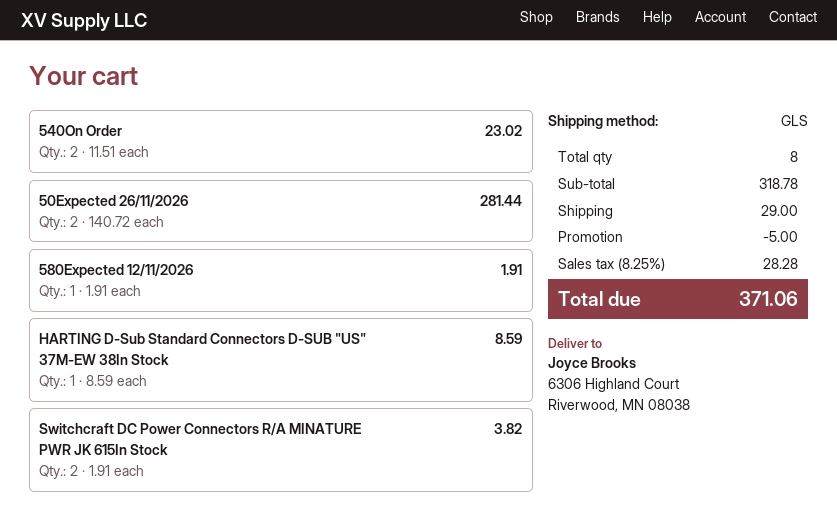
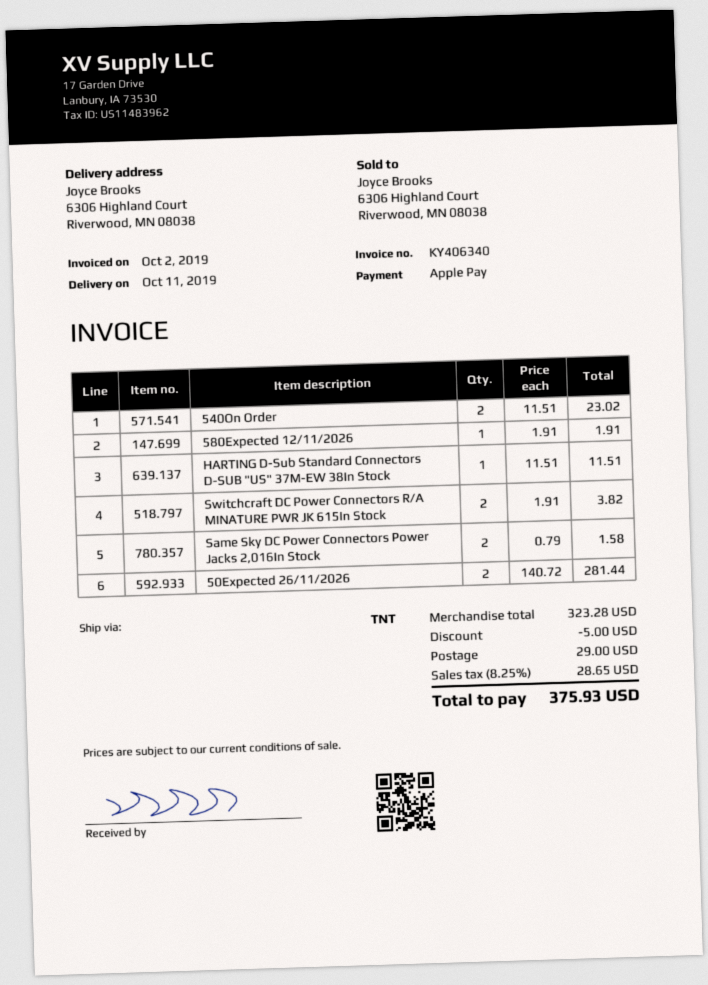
shipping method: GLS -> TNT
HARTING D-Sub Standard Connectors D-SUB "US" 37M-EW 38In Stock: 1 x 8.59 = 8.59 -> 1 x 11.51 = 11.51
Same Sky DC Power Connectors Power Jacks 2,016In Stock: none -> 2 x 0.79 = 1.58
subtotal: 318.78 -> 323.28
tax: 8.25% = 28.28 -> 8.25% = 28.65
total: 371.06 -> 375.93

